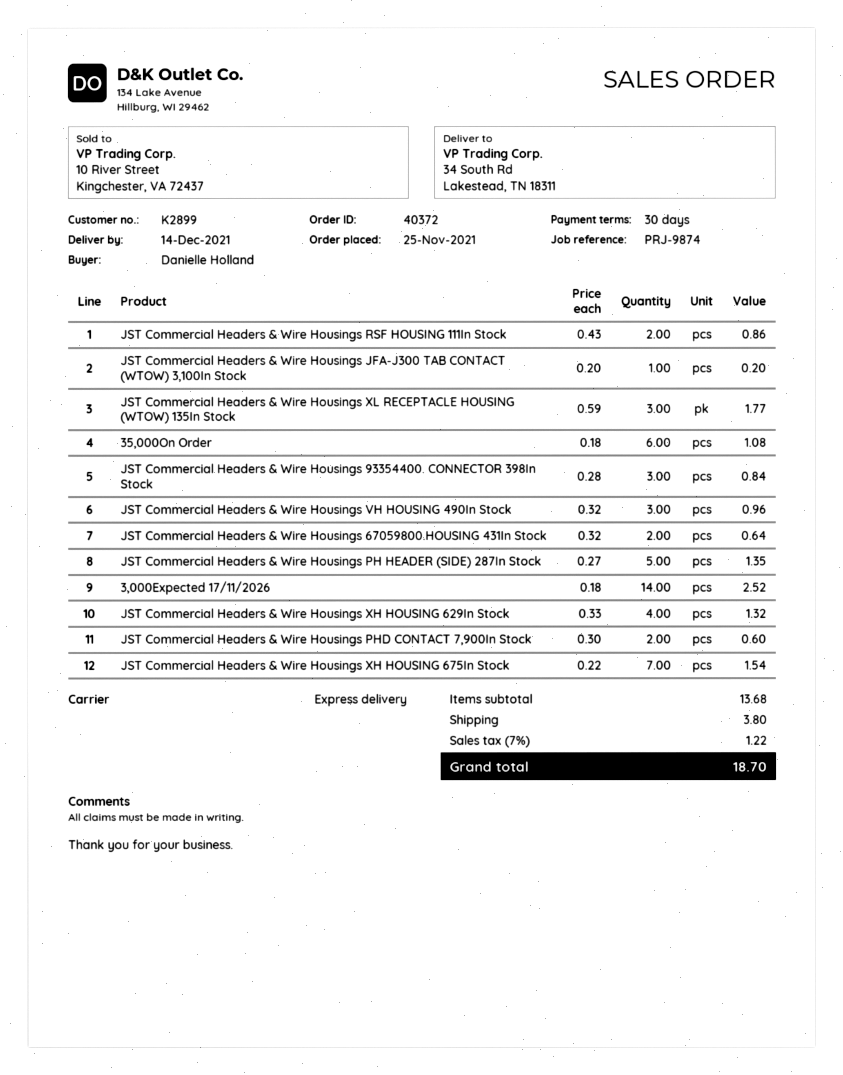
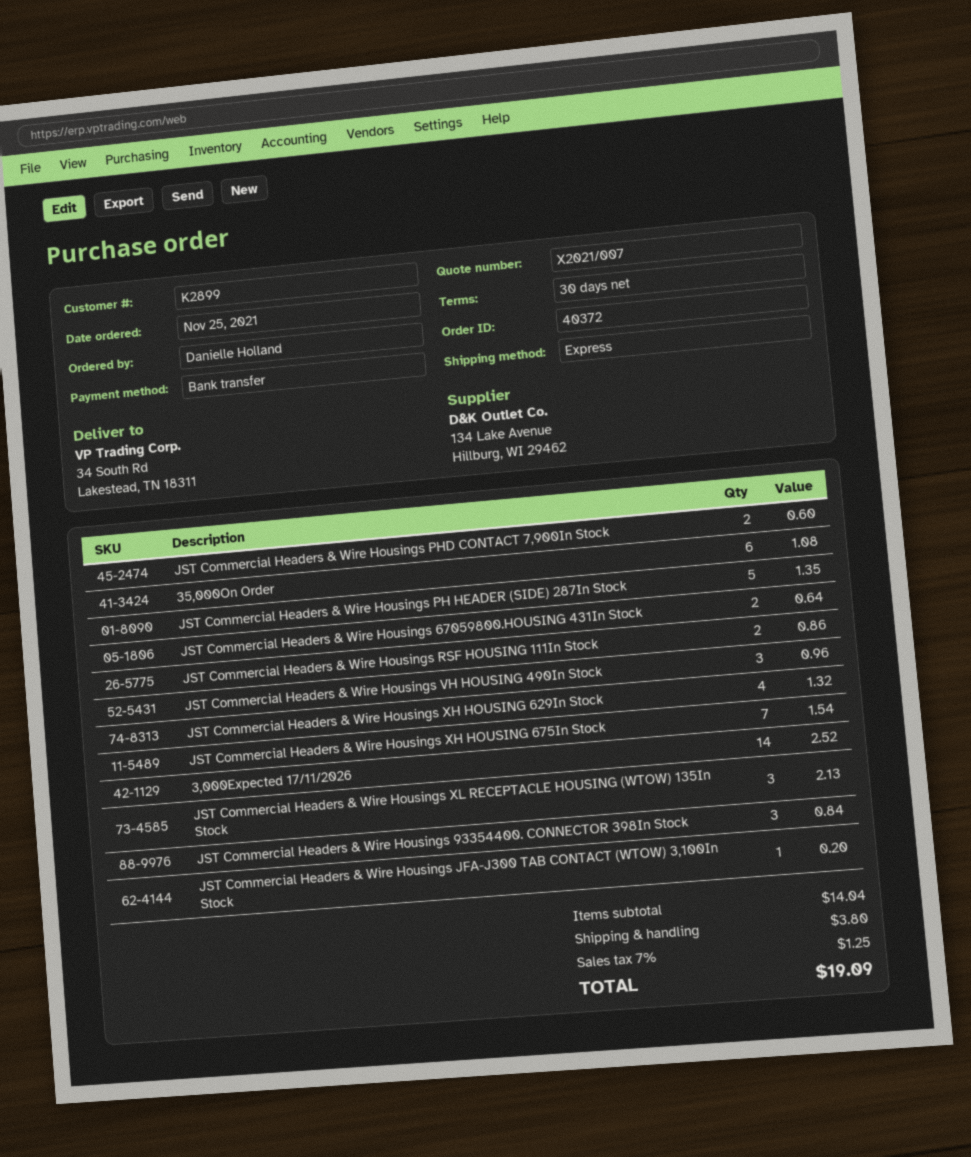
JST Commercial Headers & Wire Housings XL RECEPTACLE HOUSING (WTOW) 135In Stock: 3 for 1.77 -> 3 for 2.13
subtotal: 13.68 -> 14.04
tax: 7% = 1.22 -> 7% = 1.25
total: 18.70 -> 19.09

